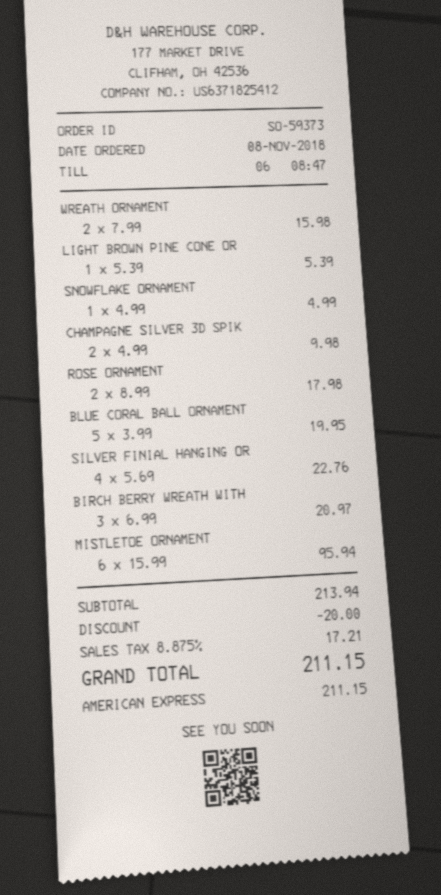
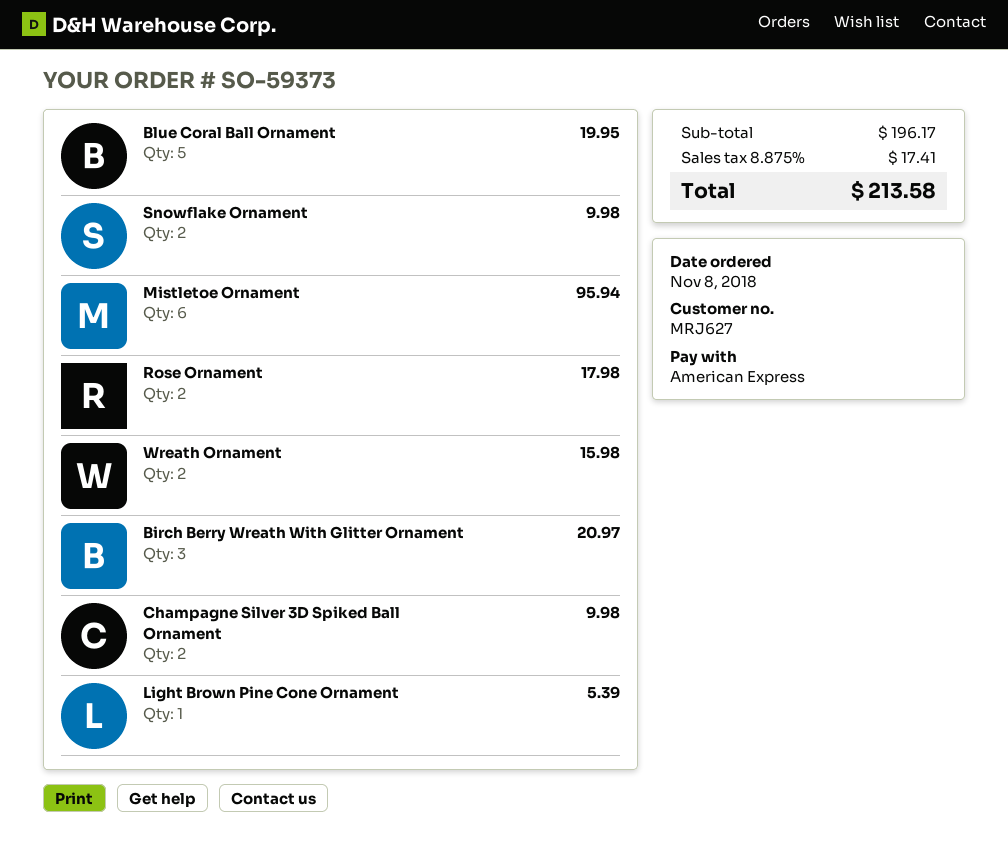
SNOWFLAKE ORNAMENT: 1 for 4.99 -> 2 for 9.98
SILVER FINIAL HANGING OR: 4 for 22.76 -> none
subtotal: 213.94 -> 196.17
discount: 20.00 -> none
tax: 8.875% = 17.21 -> 8.875% = 17.41
total: 211.15 -> 213.58

